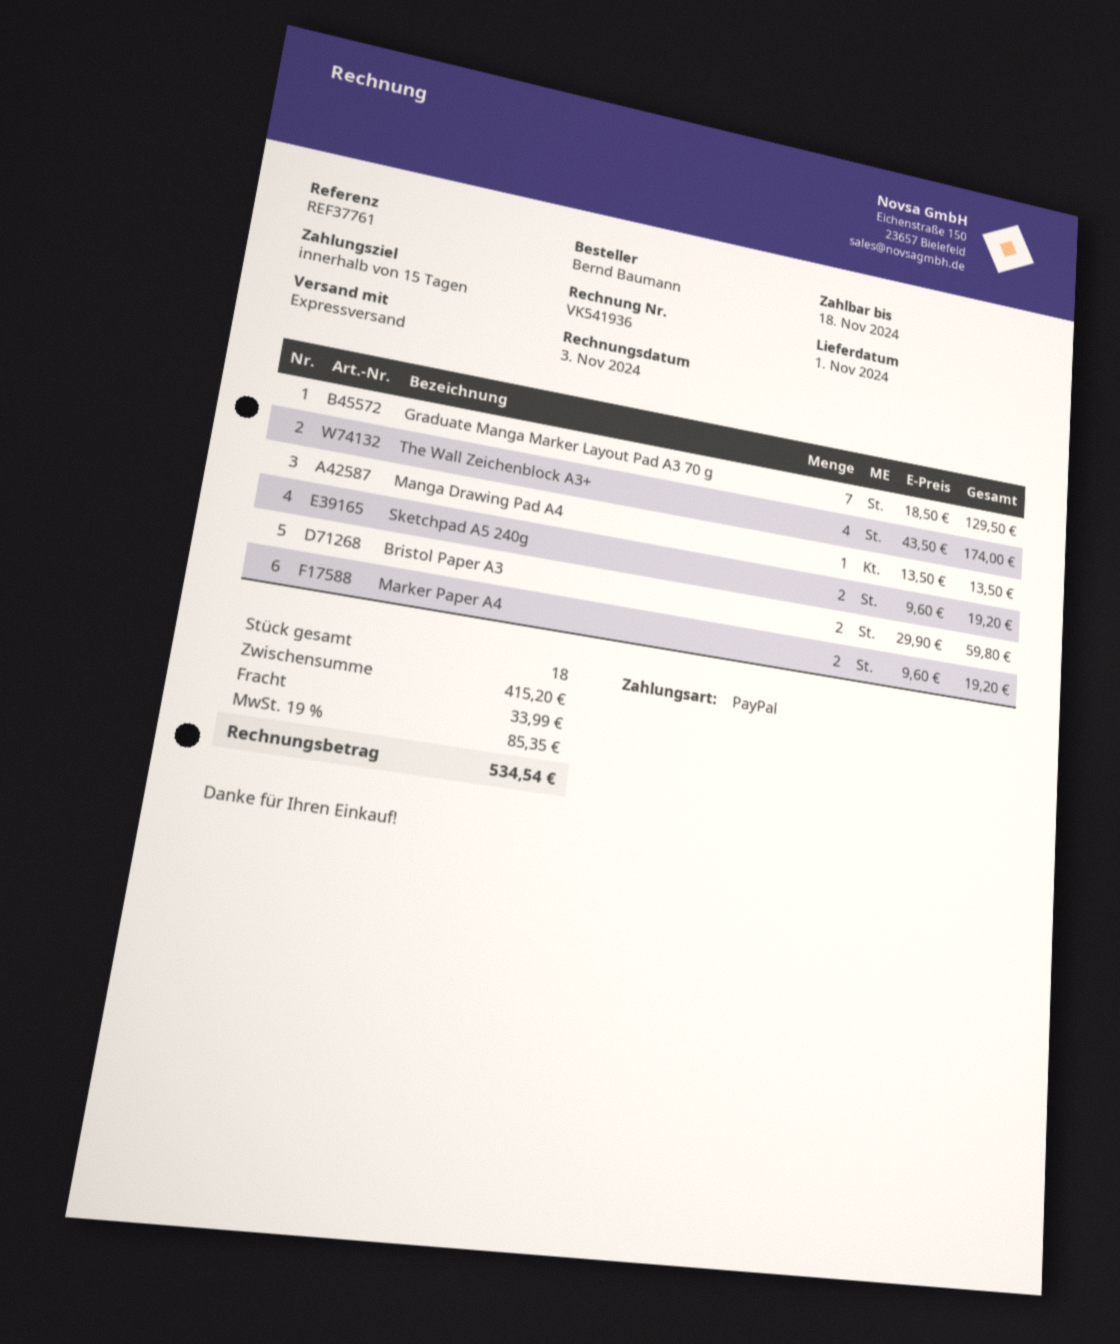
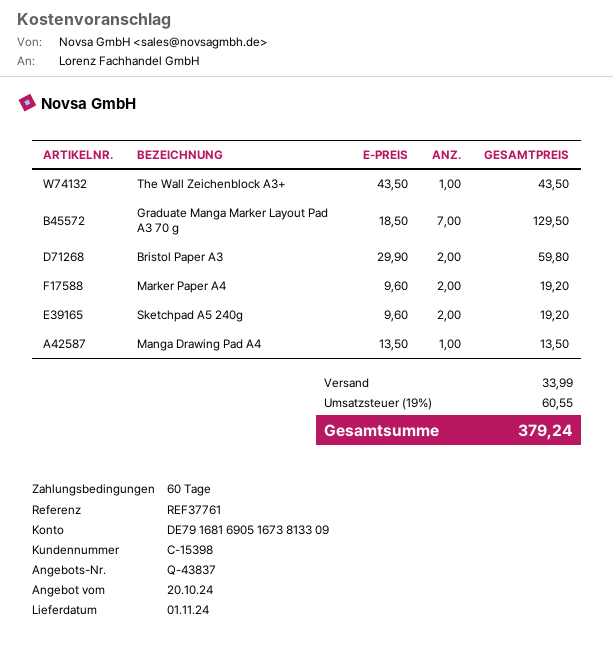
payment terms: 15 days -> 60 days
The Wall Zeichenblock A3+: 4 x 43.50 = 174.00 -> 1 x 43.50 = 43.50
tax: 19% = 85.35 -> 19% = 60.55
total: 534.54 -> 379.24

